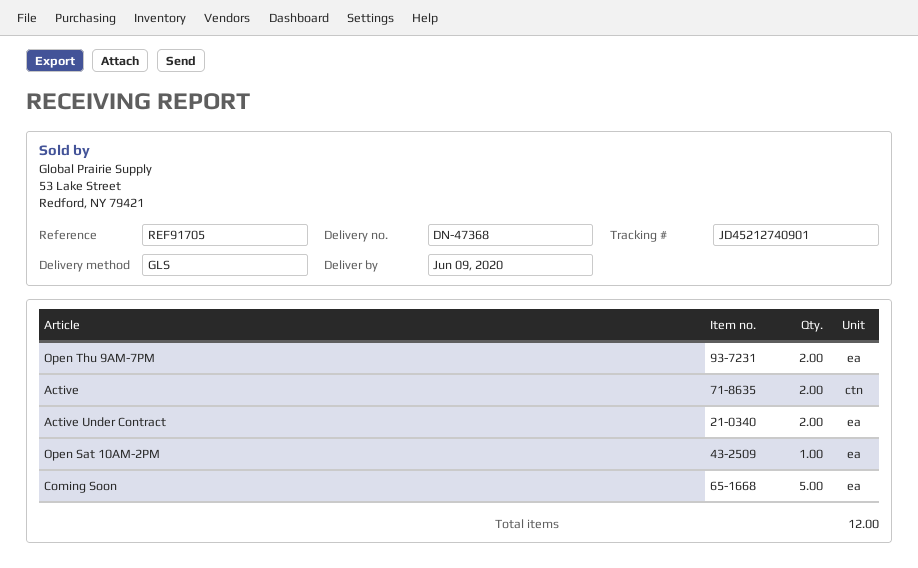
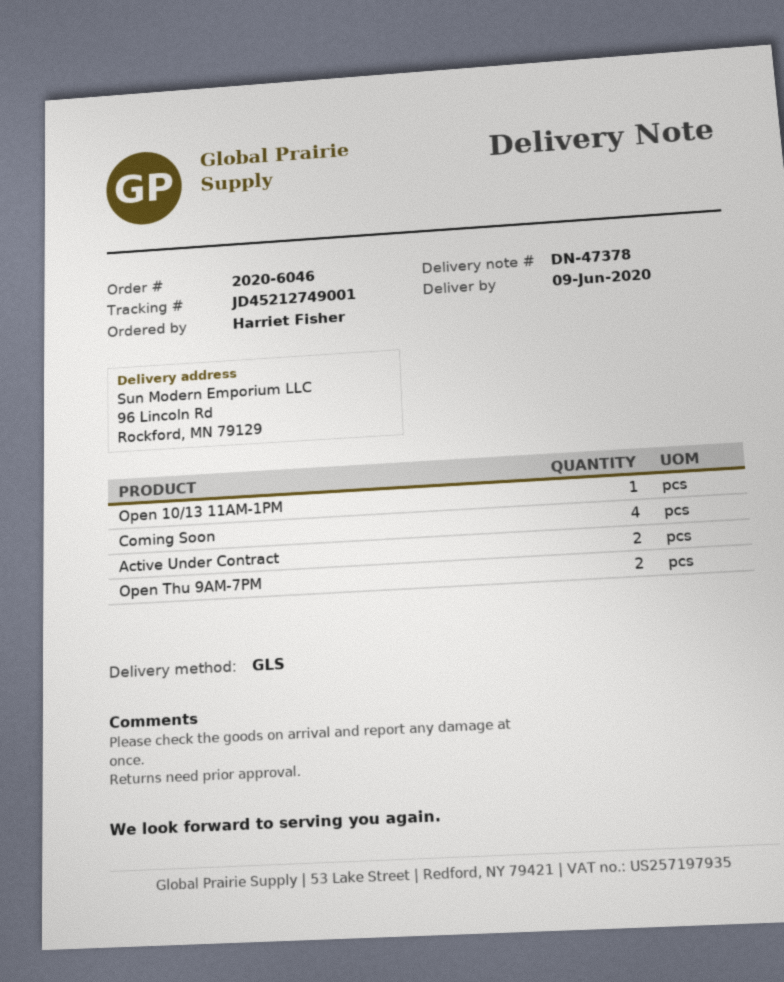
delivery note number: DN-47368 -> DN-47378
tracking number: JD45212740901 -> JD45212749001
Active: 2 -> none
Open Sat 10AM-2PM: 1 -> none
Coming Soon: 5 -> 4
Open 10/13 11AM-1PM: none -> 1

